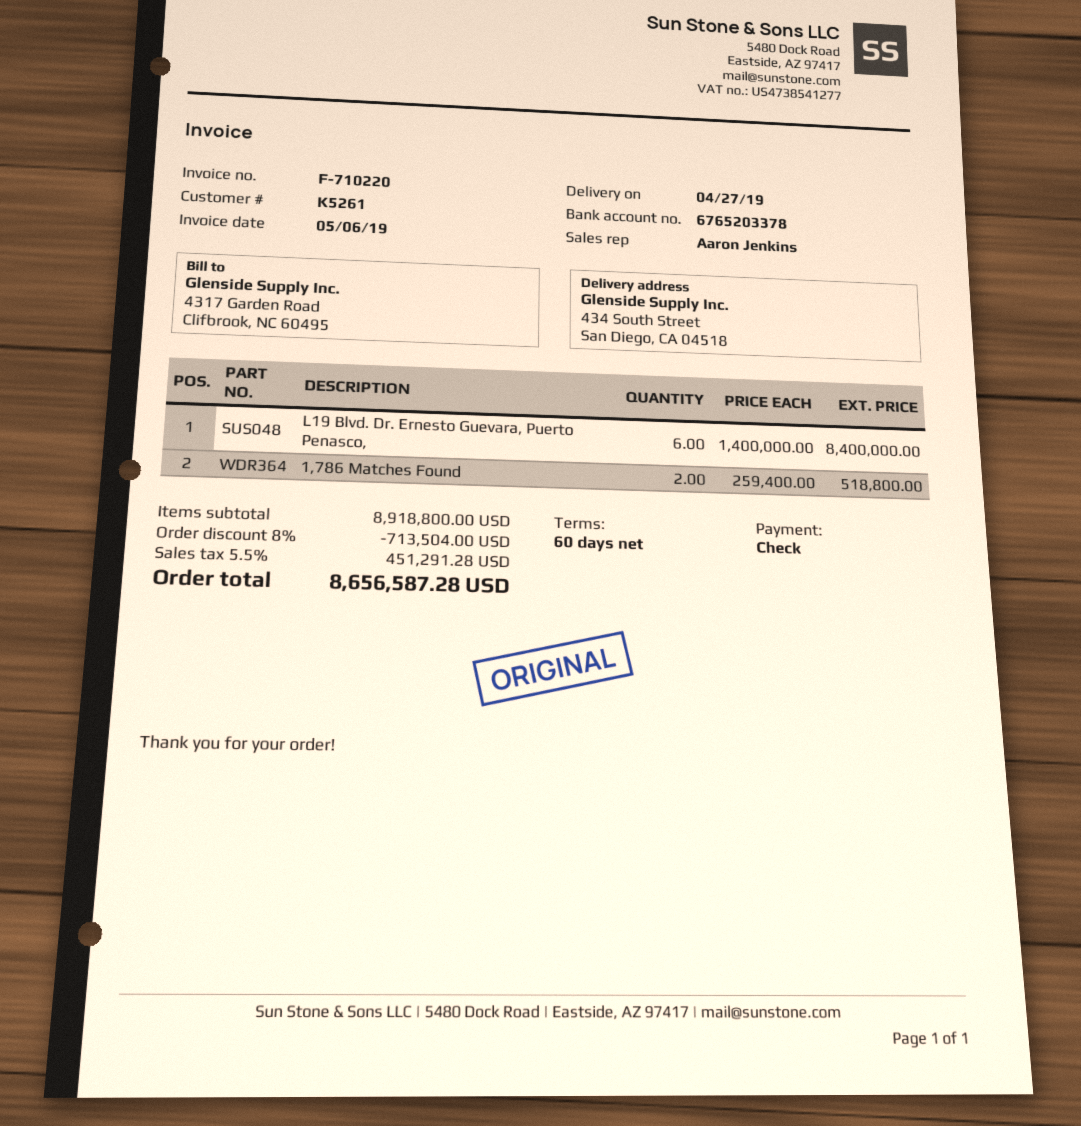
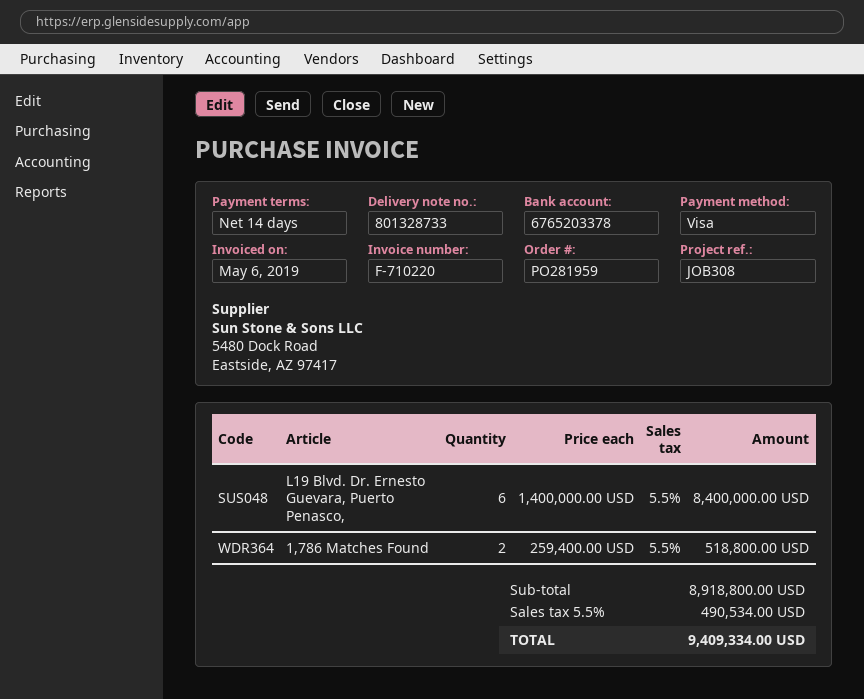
payment terms: 60 days -> 14 days
payment method: cheque -> Visa
discount: 8% = 713504.00 -> none
tax: 5.5% = 451291.28 -> 5.5% = 490534.00
total: 8656587.28 -> 9409334.00

